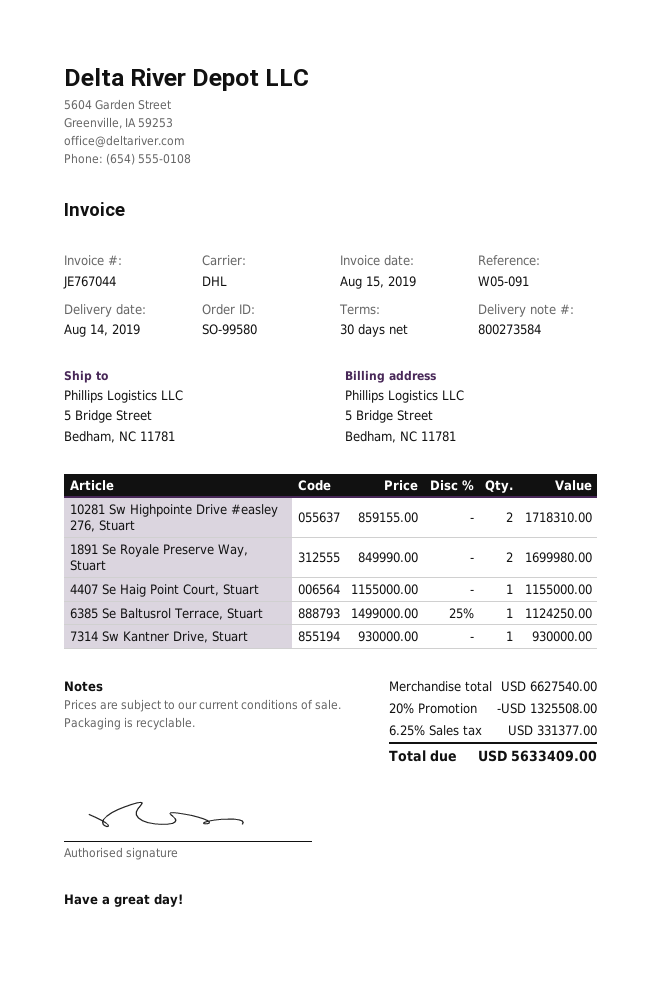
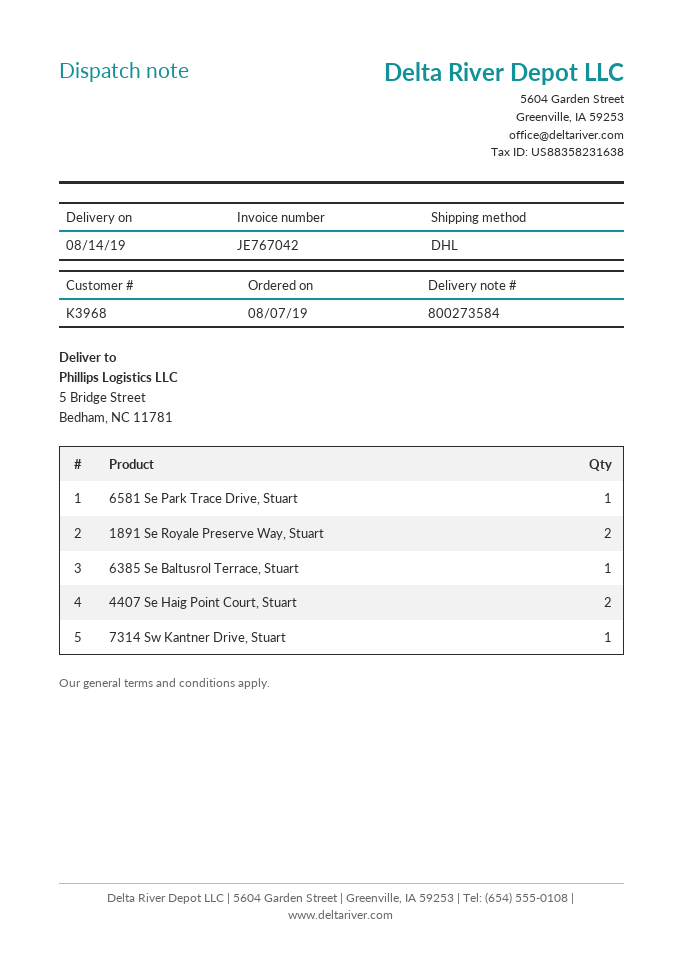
invoice number: JE767044 -> JE767042
10281 Sw Highpointe Drive #easley 276, Stuart: 2 -> none
4407 Se Haig Point Court, Stuart: 1 -> 2
6581 Se Park Trace Drive, Stuart: none -> 1

